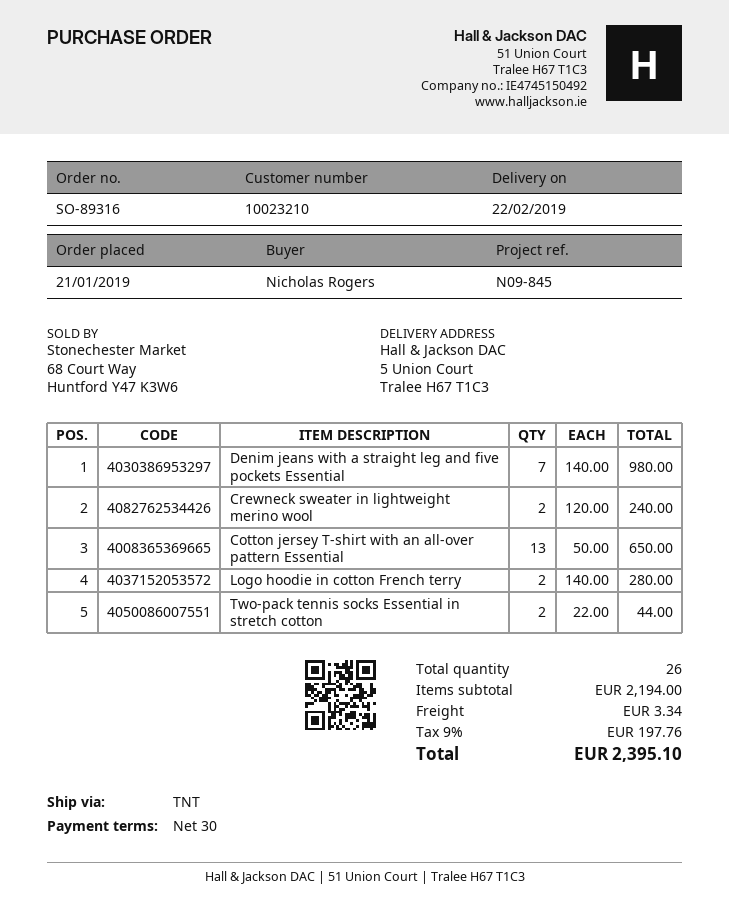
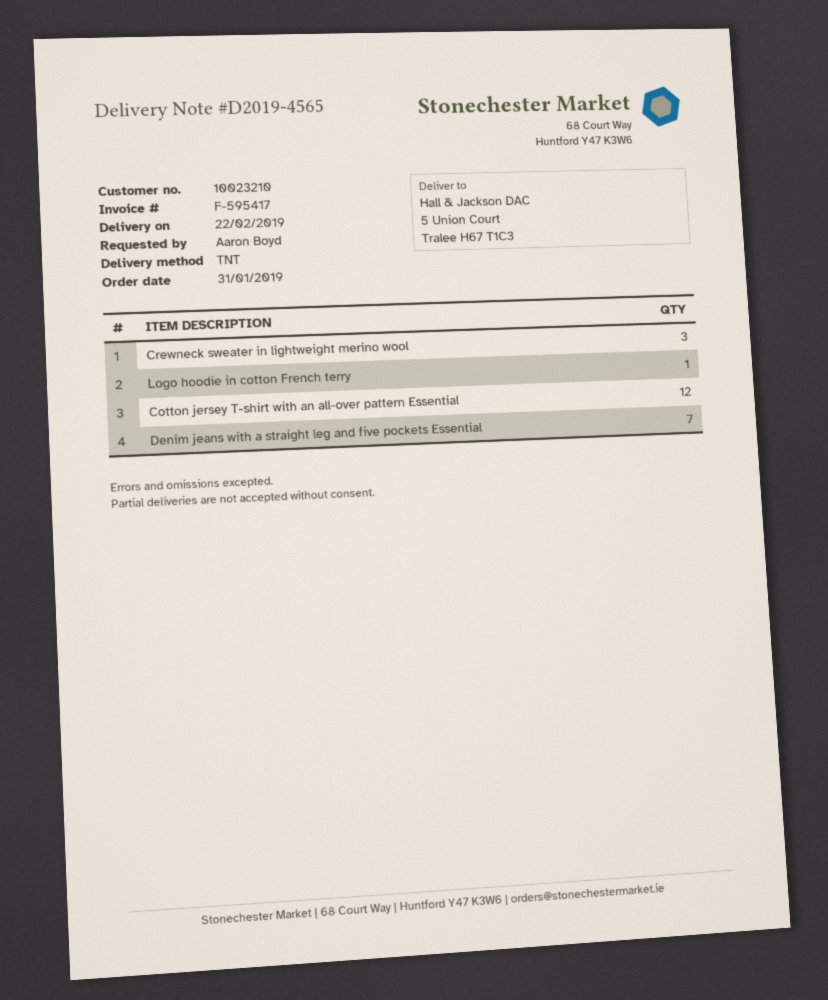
order date: 2019-01-21 -> 2019-01-31
ordered by: Nicholas Rogers -> Aaron Boyd
Crewneck sweater in lightweight merino wool: 2 -> 3
Cotton jersey T-shirt with an all-over pattern Essential: 13 -> 12
Logo hoodie in cotton French terry: 2 -> 1
Two-pack tennis socks Essential in stretch cotton: 2 -> none

